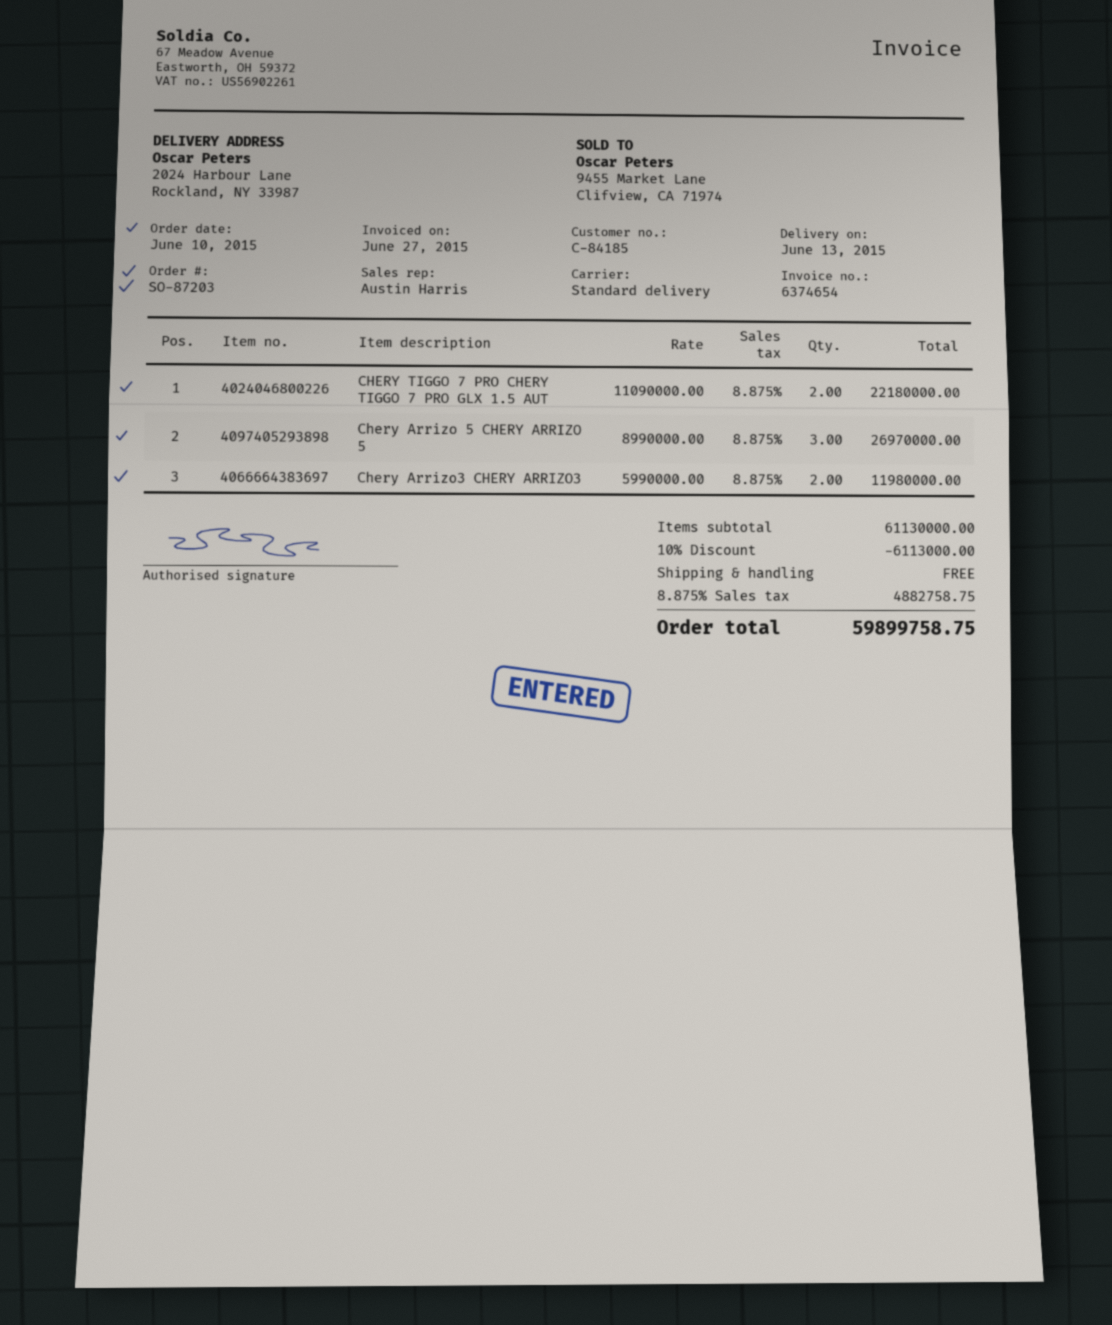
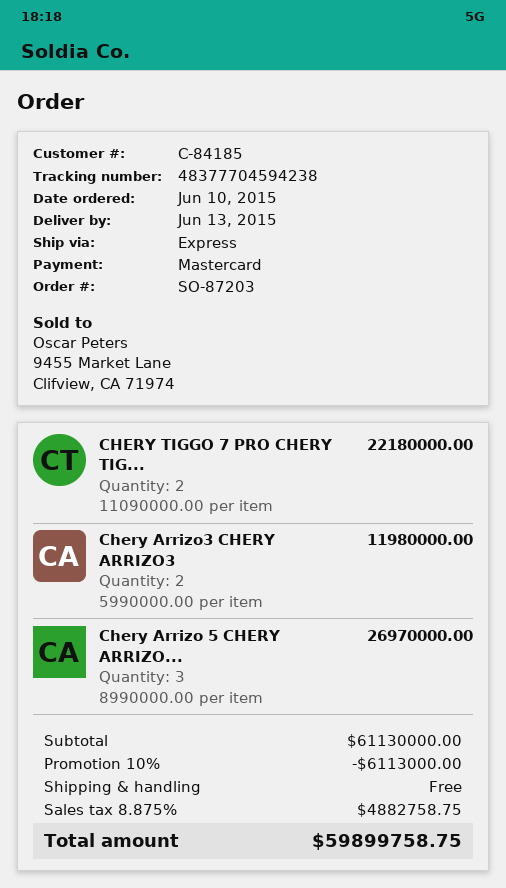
shipping method: standard -> express

